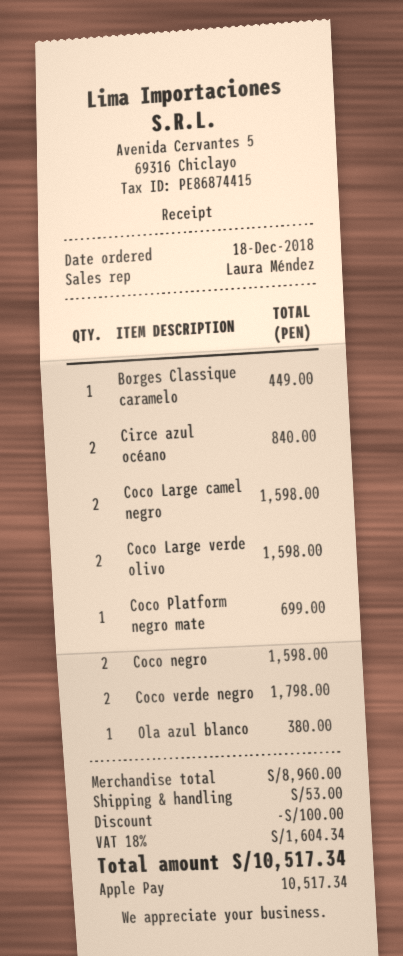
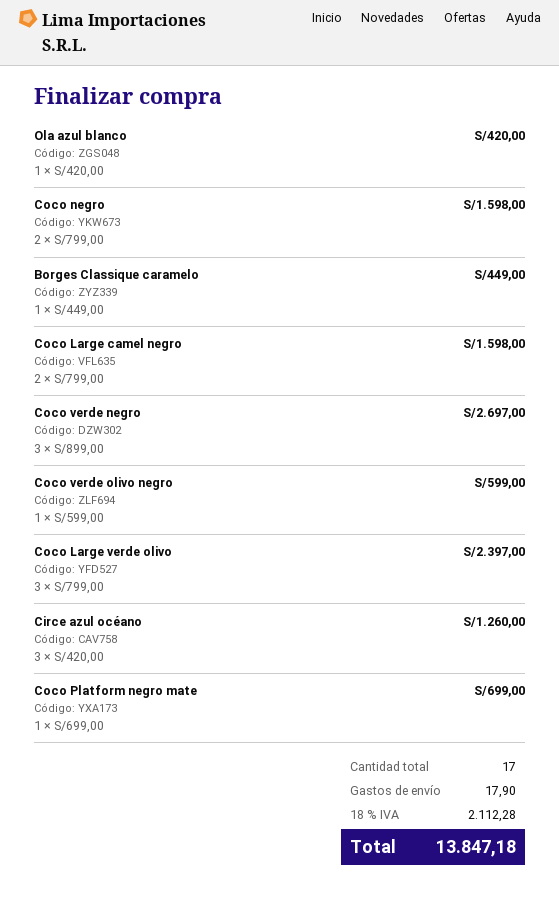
Circe azul océano: 2 for 840.00 -> 3 for 1260.00
Coco Large verde olivo: 2 for 1598.00 -> 3 for 2397.00
Coco verde negro: 2 for 1798.00 -> 3 for 2697.00
Ola azul blanco: 1 for 380.00 -> 1 for 420.00
Coco verde olivo negro: none -> 1 for 599.00
discount: 100.00 -> none
shipping: 53.00 -> 17.90
tax: 18% = 1604.34 -> 18% = 2112.28
total: 10517.34 -> 13847.18

